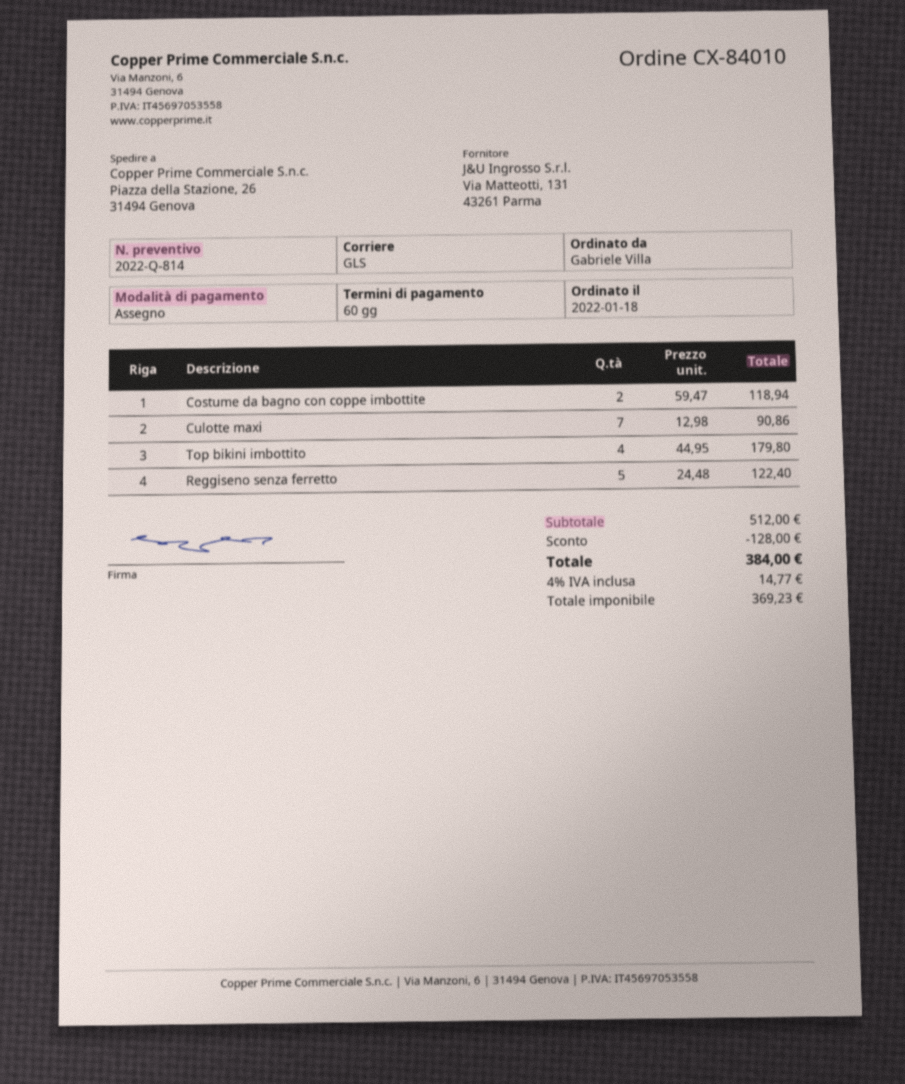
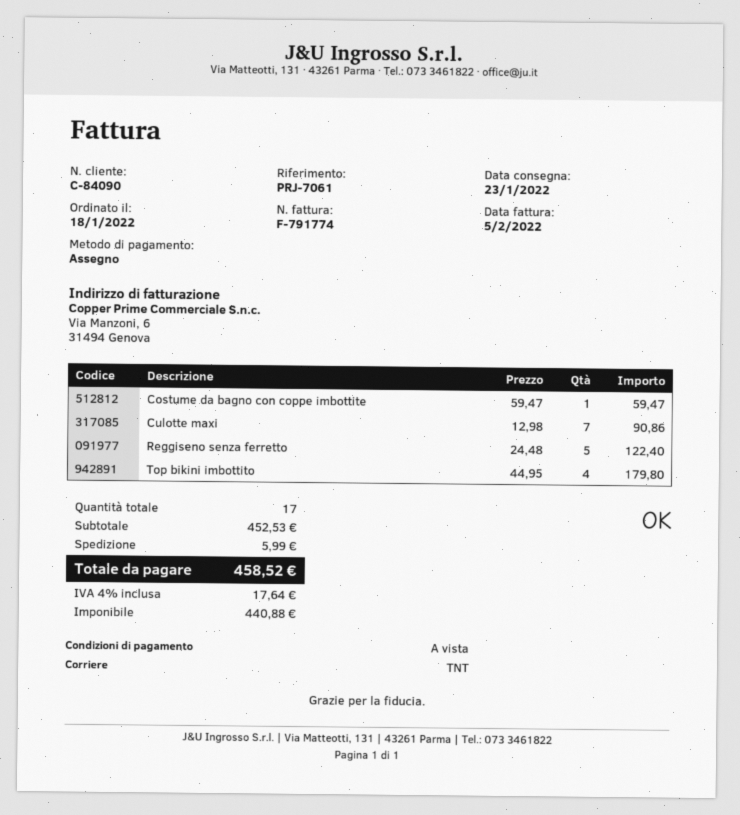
payment terms: 60 days -> on receipt
shipping method: GLS -> TNT
Costume da bagno con coppe imbottite: 2 x 59.47 = 118.94 -> 1 x 59.47 = 59.47
subtotal: 512.00 -> 452.53
discount: 128.00 -> none
shipping: none -> 5.99
net: 369.23 -> 440.88
tax: 4% = 14.77 -> 4% = 17.64
total: 384.00 -> 458.52

